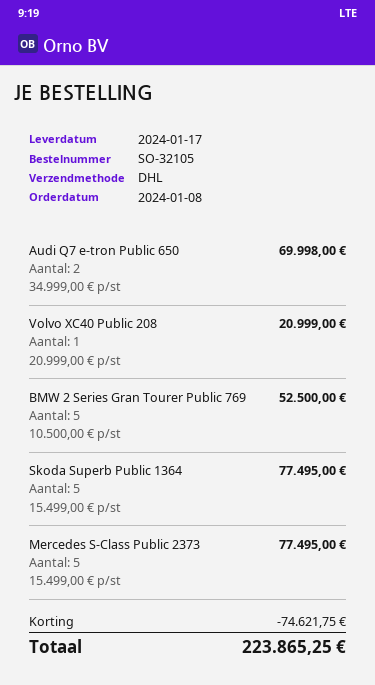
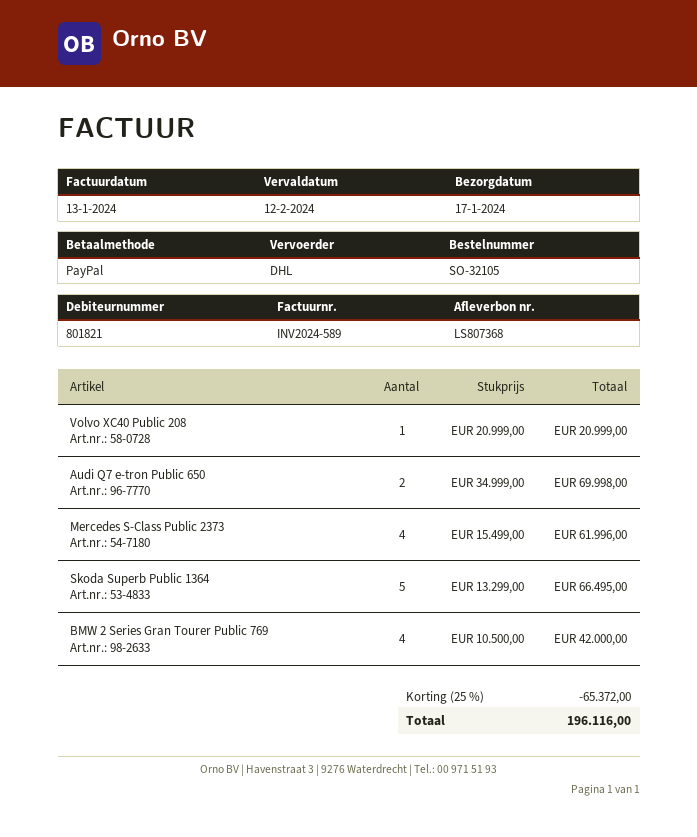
BMW 2 Series Gran Tourer Public 769: 5 x 10500.00 = 52500.00 -> 4 x 10500.00 = 42000.00
Skoda Superb Public 1364: 5 x 15499.00 = 77495.00 -> 5 x 13299.00 = 66495.00
Mercedes S-Class Public 2373: 5 x 15499.00 = 77495.00 -> 4 x 15499.00 = 61996.00
discount: 74621.75 -> 65372.00
total: 223865.25 -> 196116.00

